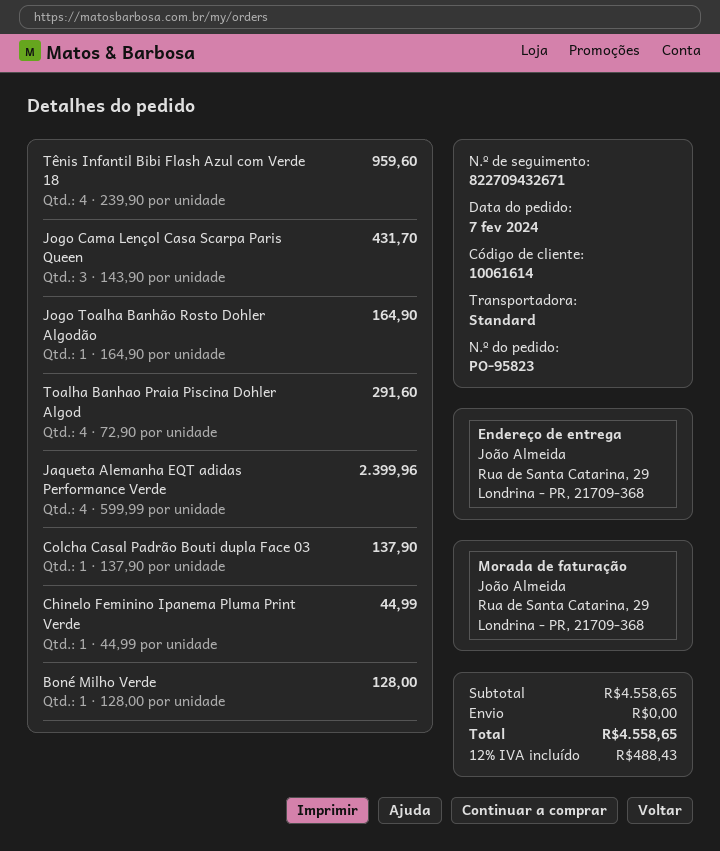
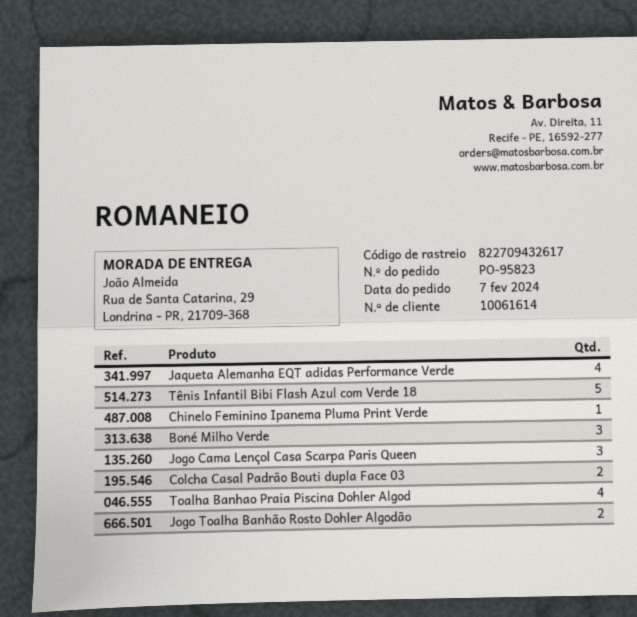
tracking number: 822709432671 -> 822709432617
Tênis Infantil Bibi Flash Azul com Verde 18: 4 -> 5
Jogo Toalha Banhão Rosto Dohler Algodão: 1 -> 2
Colcha Casal Padrão Bouti dupla Face 03: 1 -> 2
Boné Milho Verde: 1 -> 3

